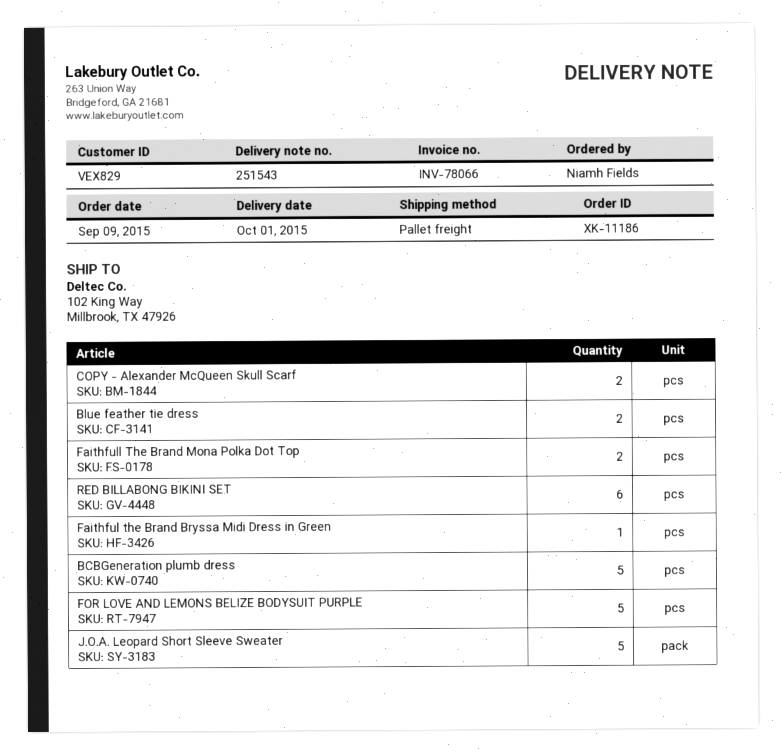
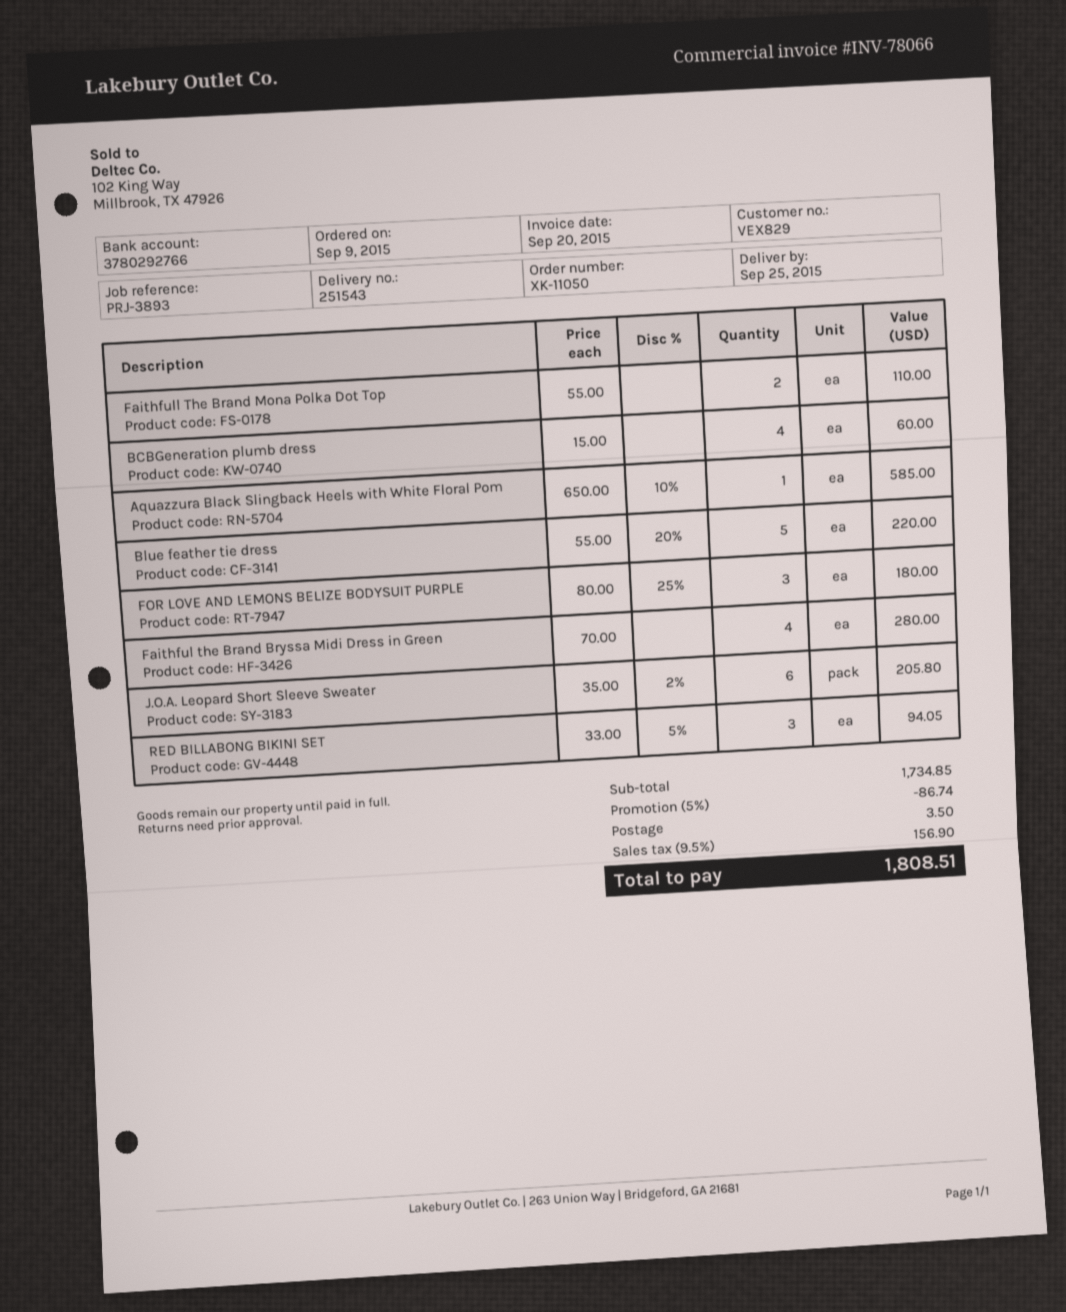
order number: XK-11186 -> XK-11050
delivery date: 2015-10-01 -> 2015-09-25
COPY - Alexander McQueen Skull Scarf: 2 -> none
Blue feather tie dress: 2 -> 5
RED BILLABONG BIKINI SET: 6 -> 3
Faithful the Brand Bryssa Midi Dress in Green: 1 -> 4
BCBGeneration plumb dress: 5 -> 4
FOR LOVE AND LEMONS BELIZE BODYSUIT PURPLE: 5 -> 3
J.O.A. Leopard Short Sleeve Sweater: 5 -> 6
Aquazzura Black Slingback Heels with White Floral Pom: none -> 1

